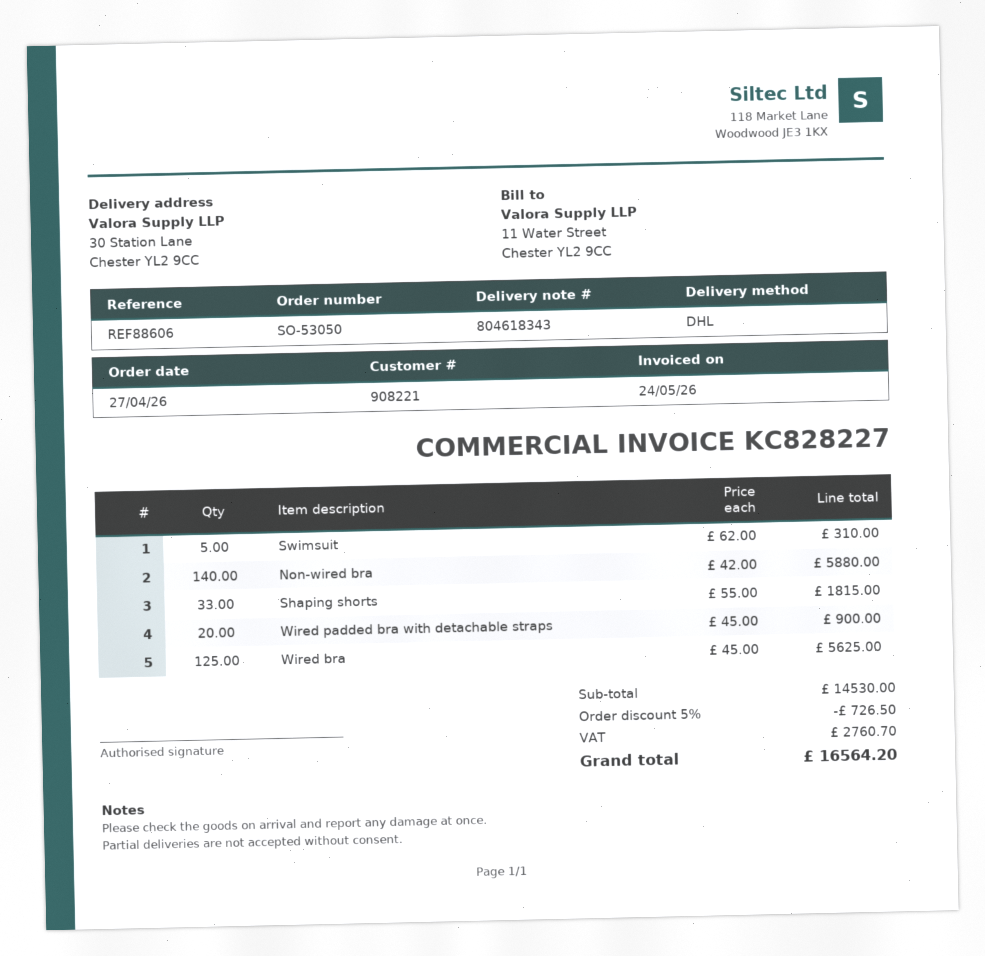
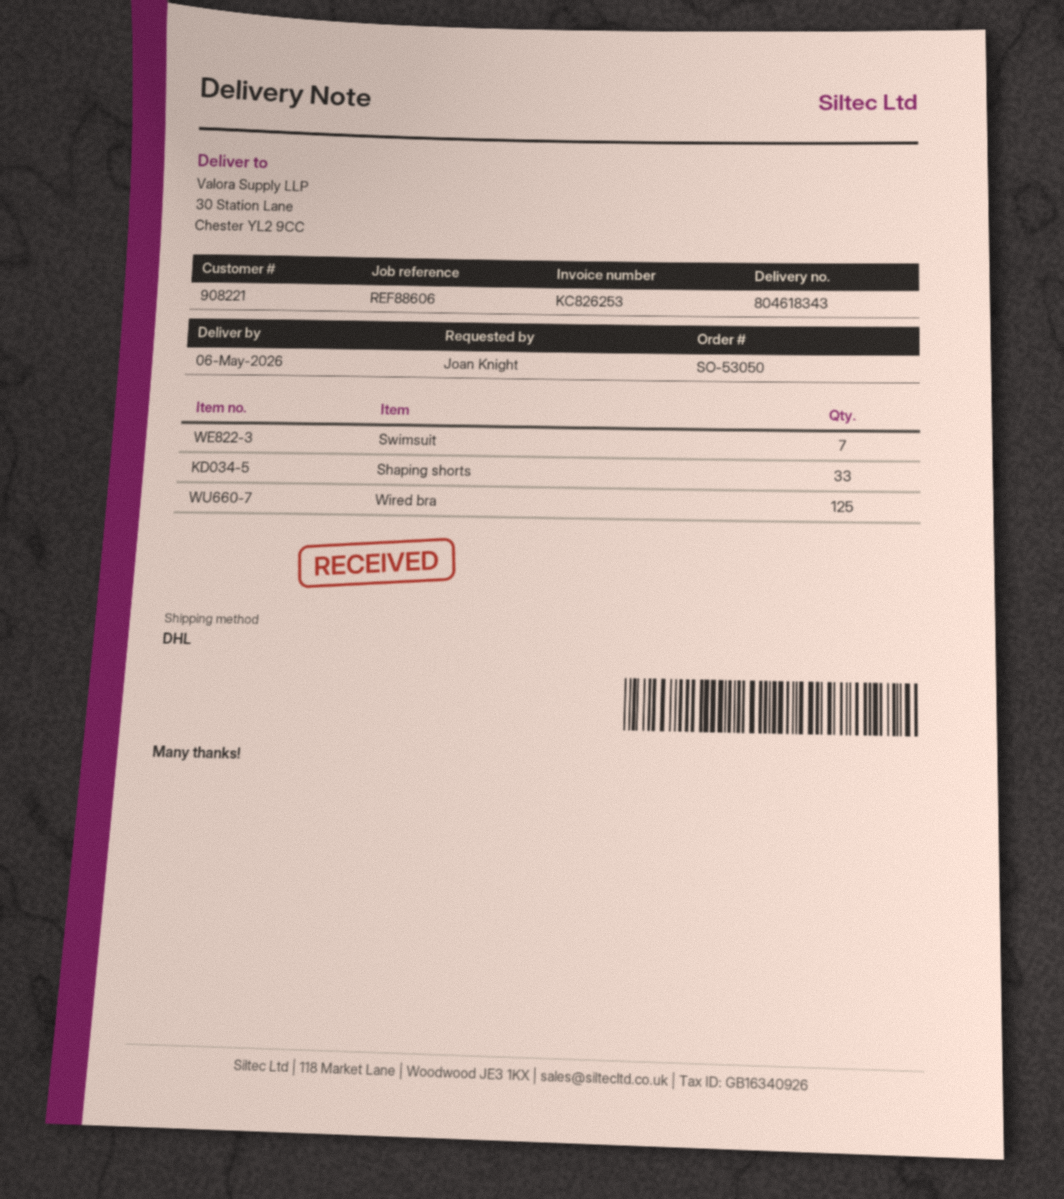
invoice number: KC828227 -> KC826253
Swimsuit: 5 -> 7
Non-wired bra: 140 -> none
Wired padded bra with detachable straps: 20 -> none

